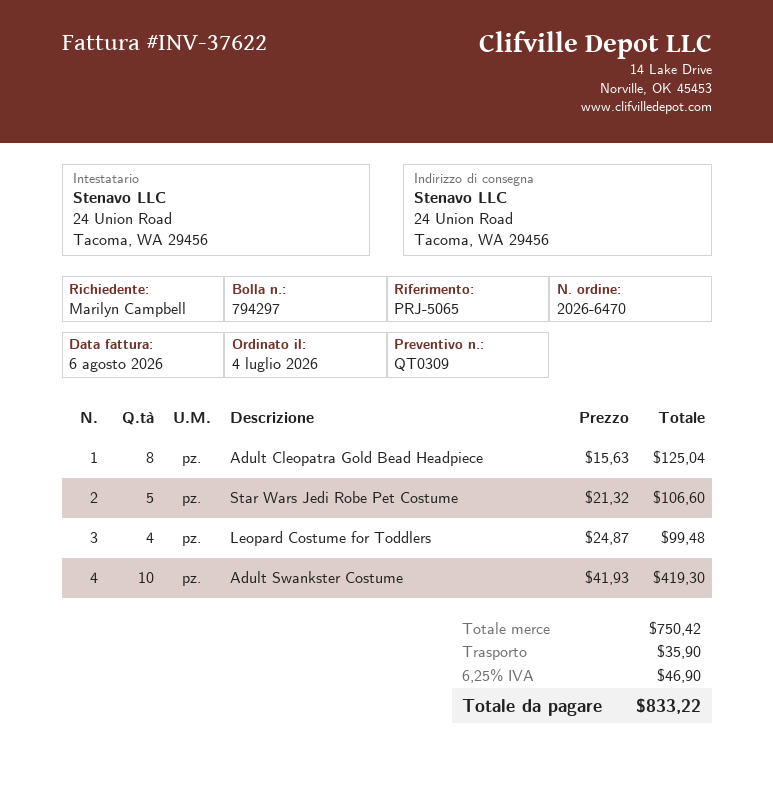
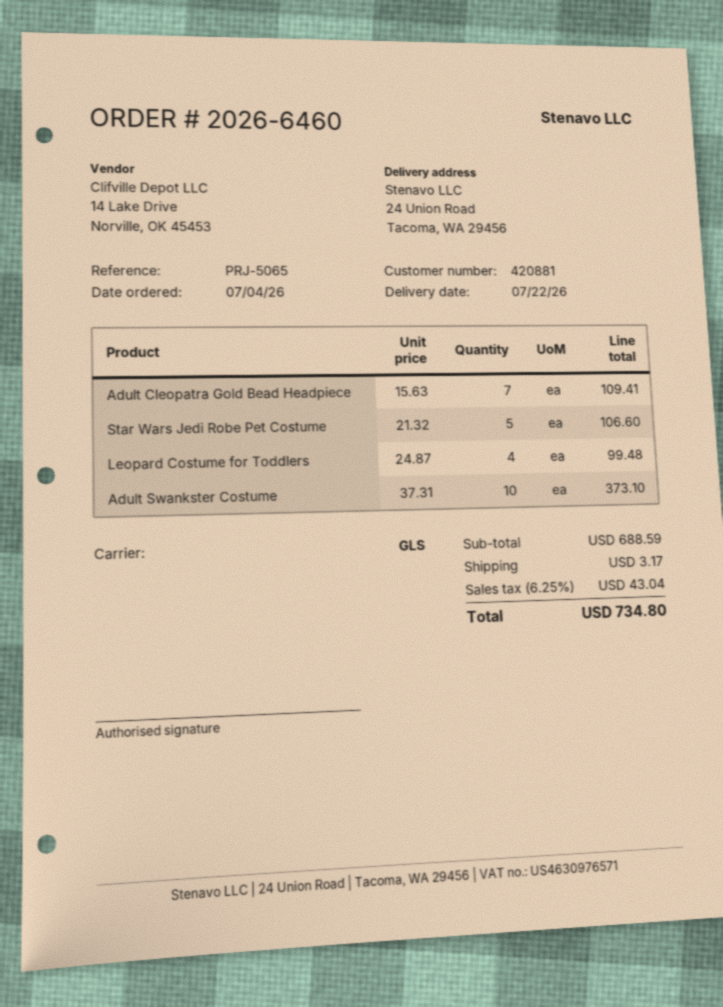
order number: 2026-6470 -> 2026-6460
Adult Cleopatra Gold Bead Headpiece: 8 x 15.63 = 125.04 -> 7 x 15.63 = 109.41
Adult Swankster Costume: 10 x 41.93 = 419.30 -> 10 x 37.31 = 373.10
subtotal: 750.42 -> 688.59
shipping: 35.90 -> 3.17
tax: 6.25% = 46.90 -> 6.25% = 43.04
total: 833.22 -> 734.80

